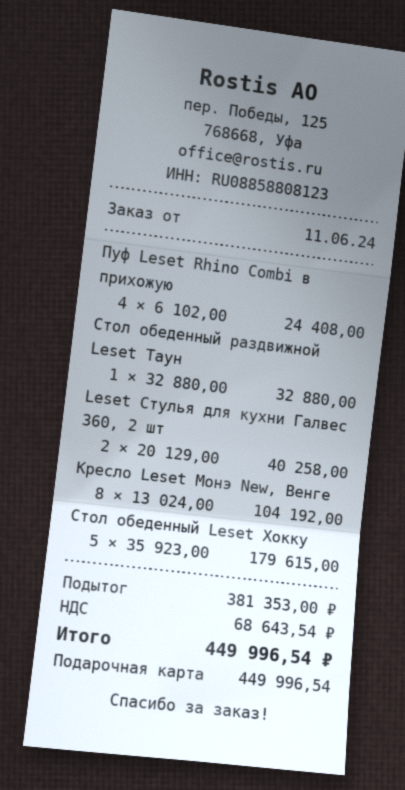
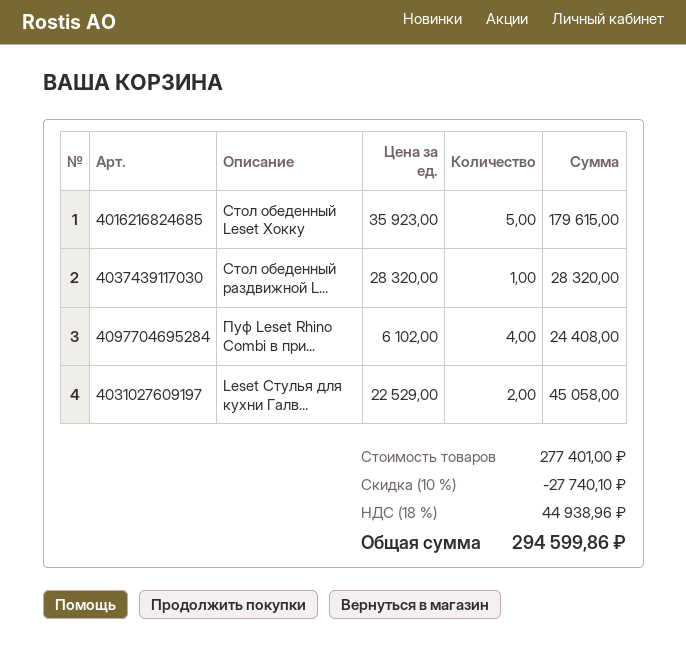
Стол обеденный раздвижной Leset Таун: 1 x 32880.00 = 32880.00 -> 1 x 28320.00 = 28320.00
Leset Стулья для кухни Галвес 360, 2 шт: 2 x 20129.00 = 40258.00 -> 2 x 22529.00 = 45058.00
Кресло Leset Монэ New, Венге: 8 x 13024.00 = 104192.00 -> none
subtotal: 381353.00 -> 277401.00
discount: none -> 10% = 27740.10
tax: 68643.54 -> 44938.96
total: 449996.54 -> 294599.86

